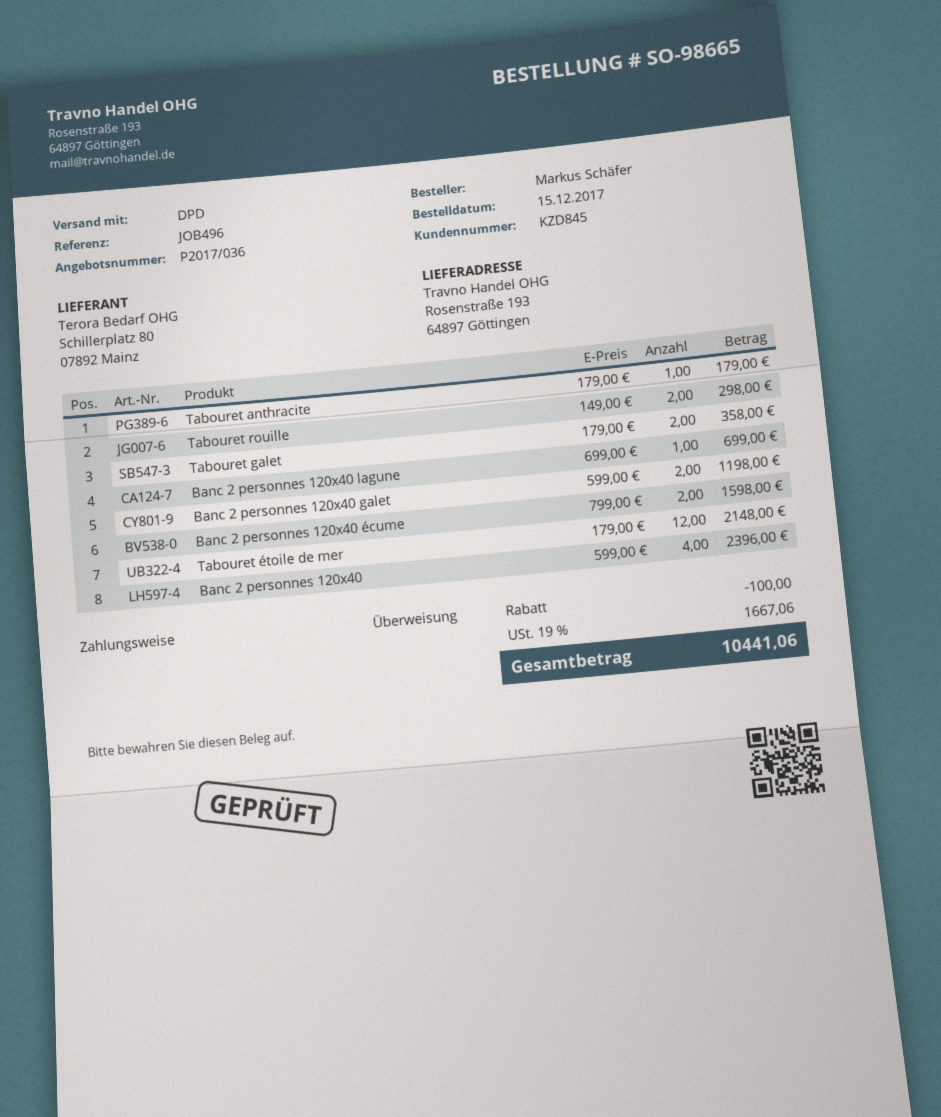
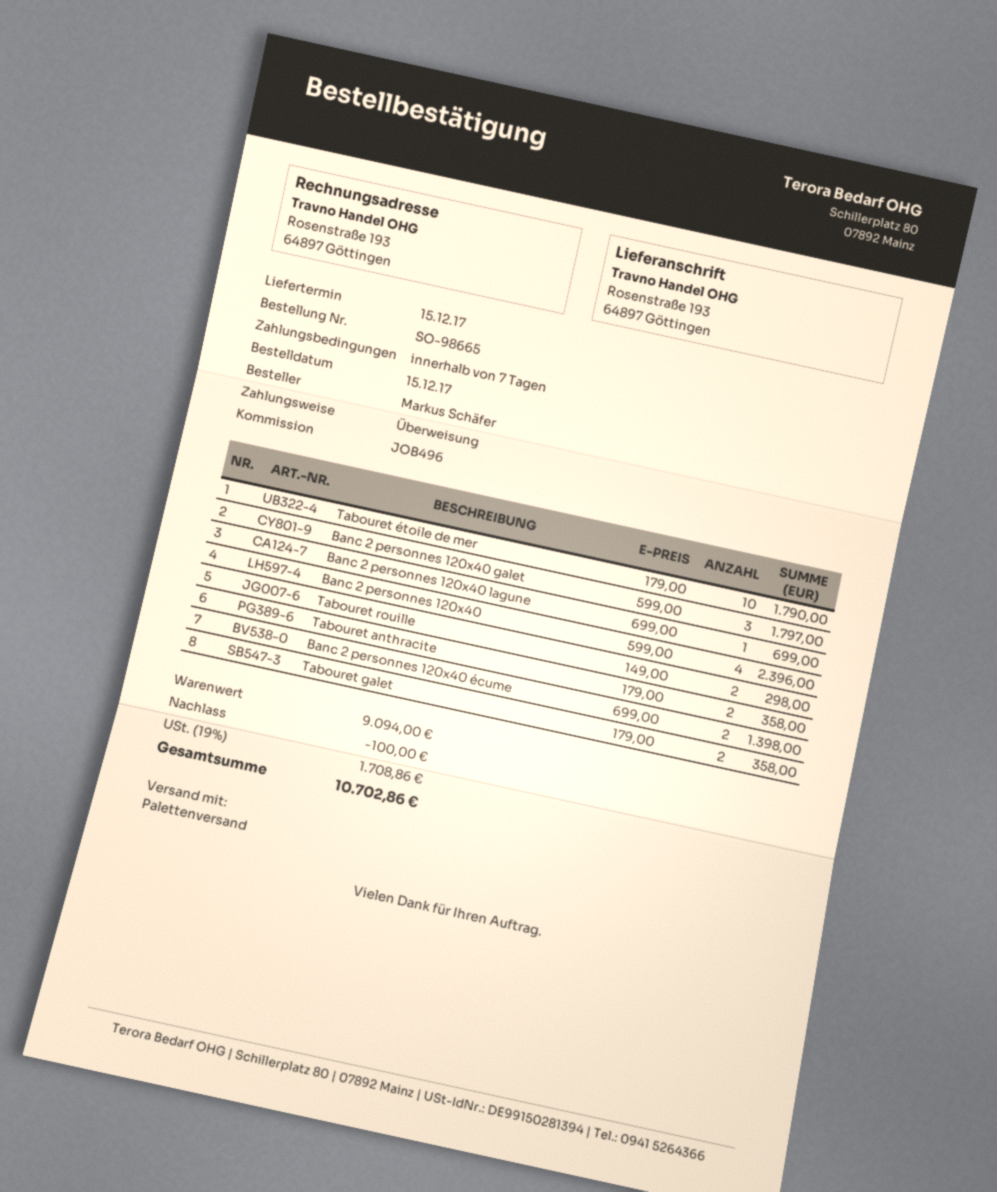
shipping method: DPD -> pallet freight
Tabouret anthracite: 1 x 179.00 = 179.00 -> 2 x 179.00 = 358.00
Banc 2 personnes 120x40 galet: 2 x 599.00 = 1198.00 -> 3 x 599.00 = 1797.00
Banc 2 personnes 120x40 écume: 2 x 799.00 = 1598.00 -> 2 x 699.00 = 1398.00
Tabouret étoile de mer: 12 x 179.00 = 2148.00 -> 10 x 179.00 = 1790.00
tax: 19% = 1667.06 -> 19% = 1708.86
total: 10441.06 -> 10702.86

